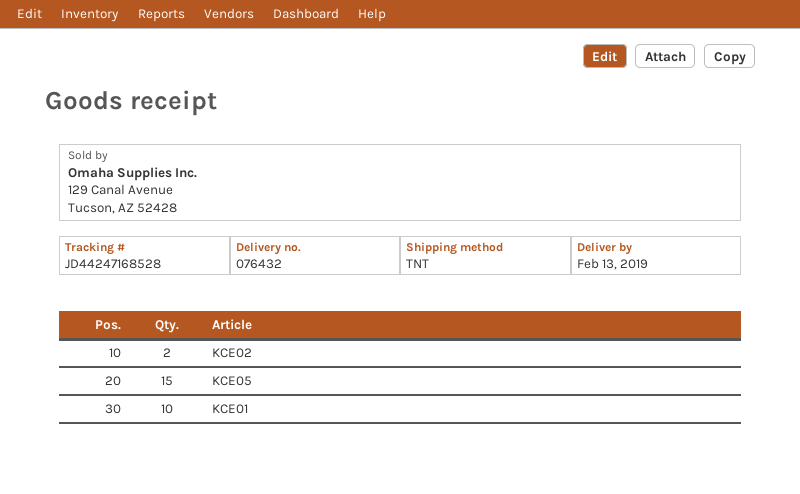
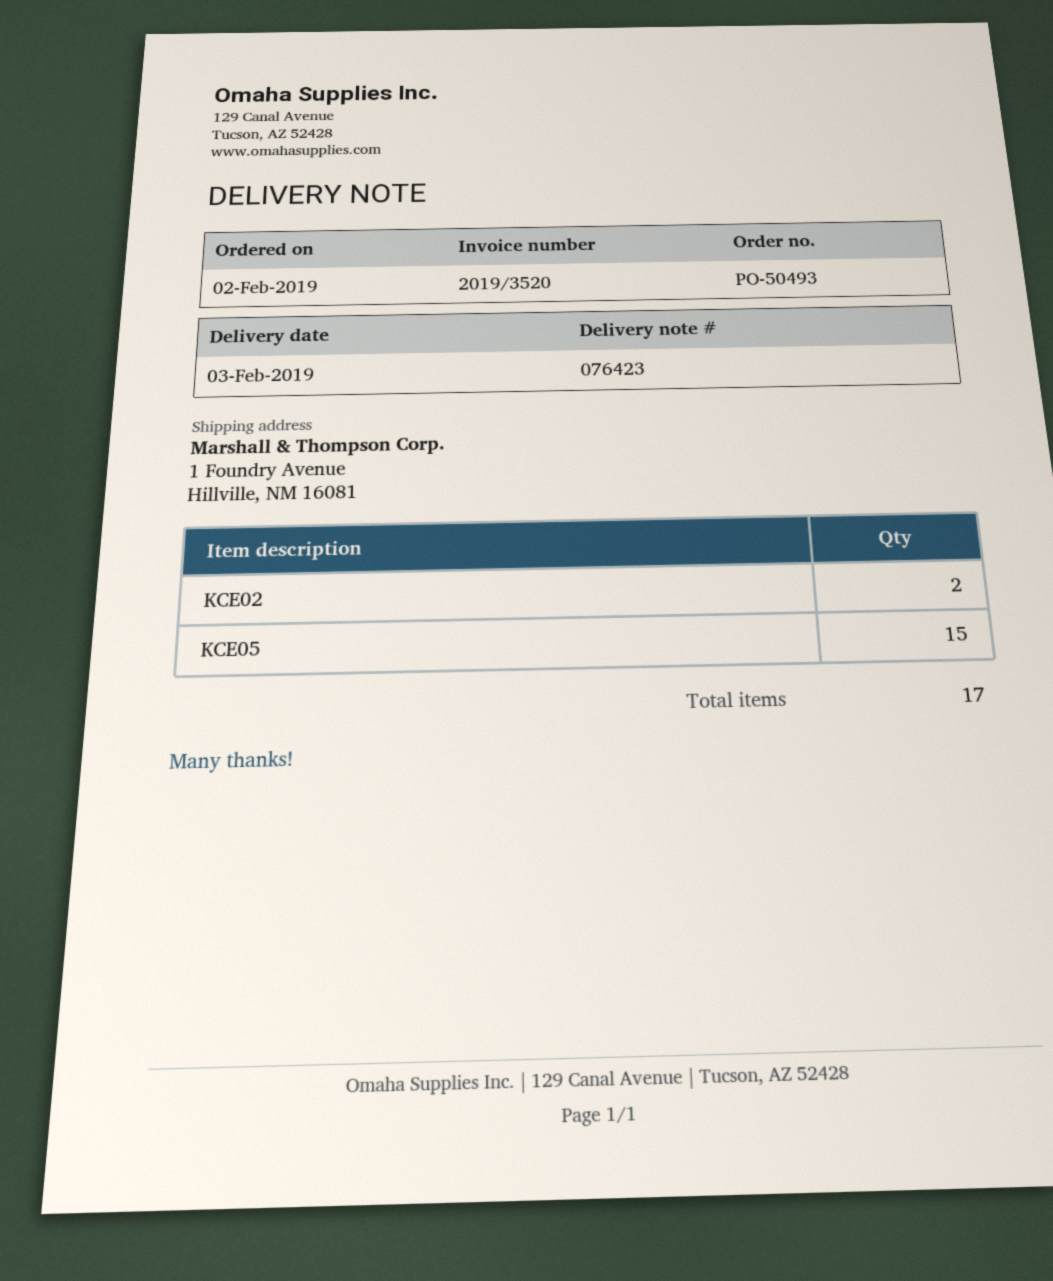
delivery note number: 076432 -> 076423
delivery date: 2019-02-13 -> 2019-02-03
KCE01: 10 -> none

